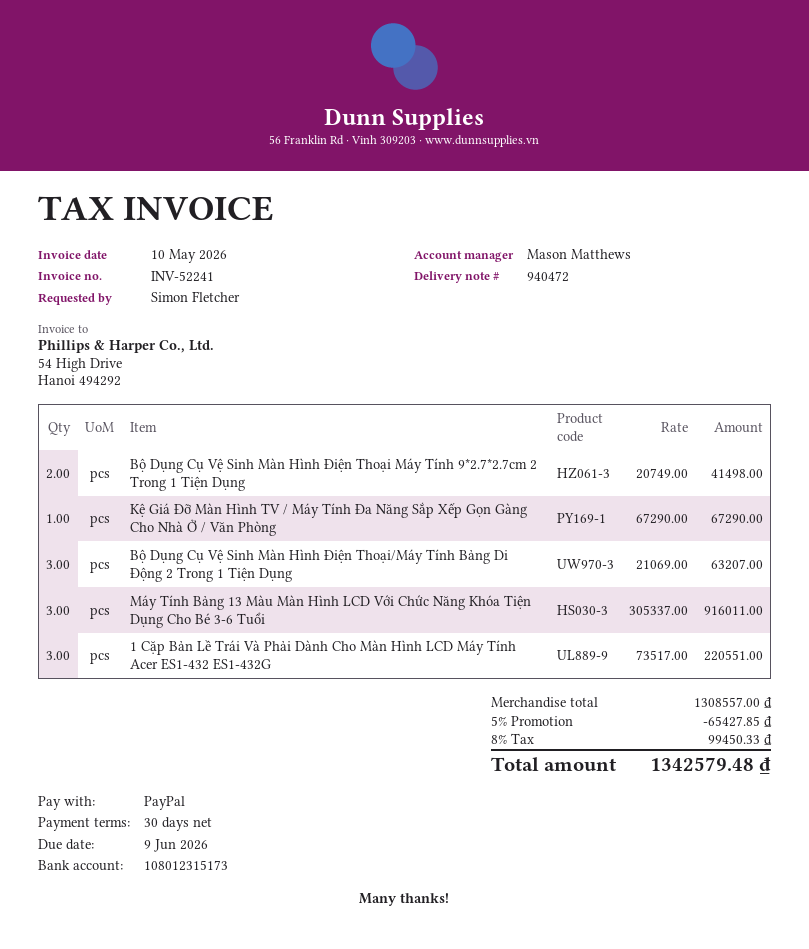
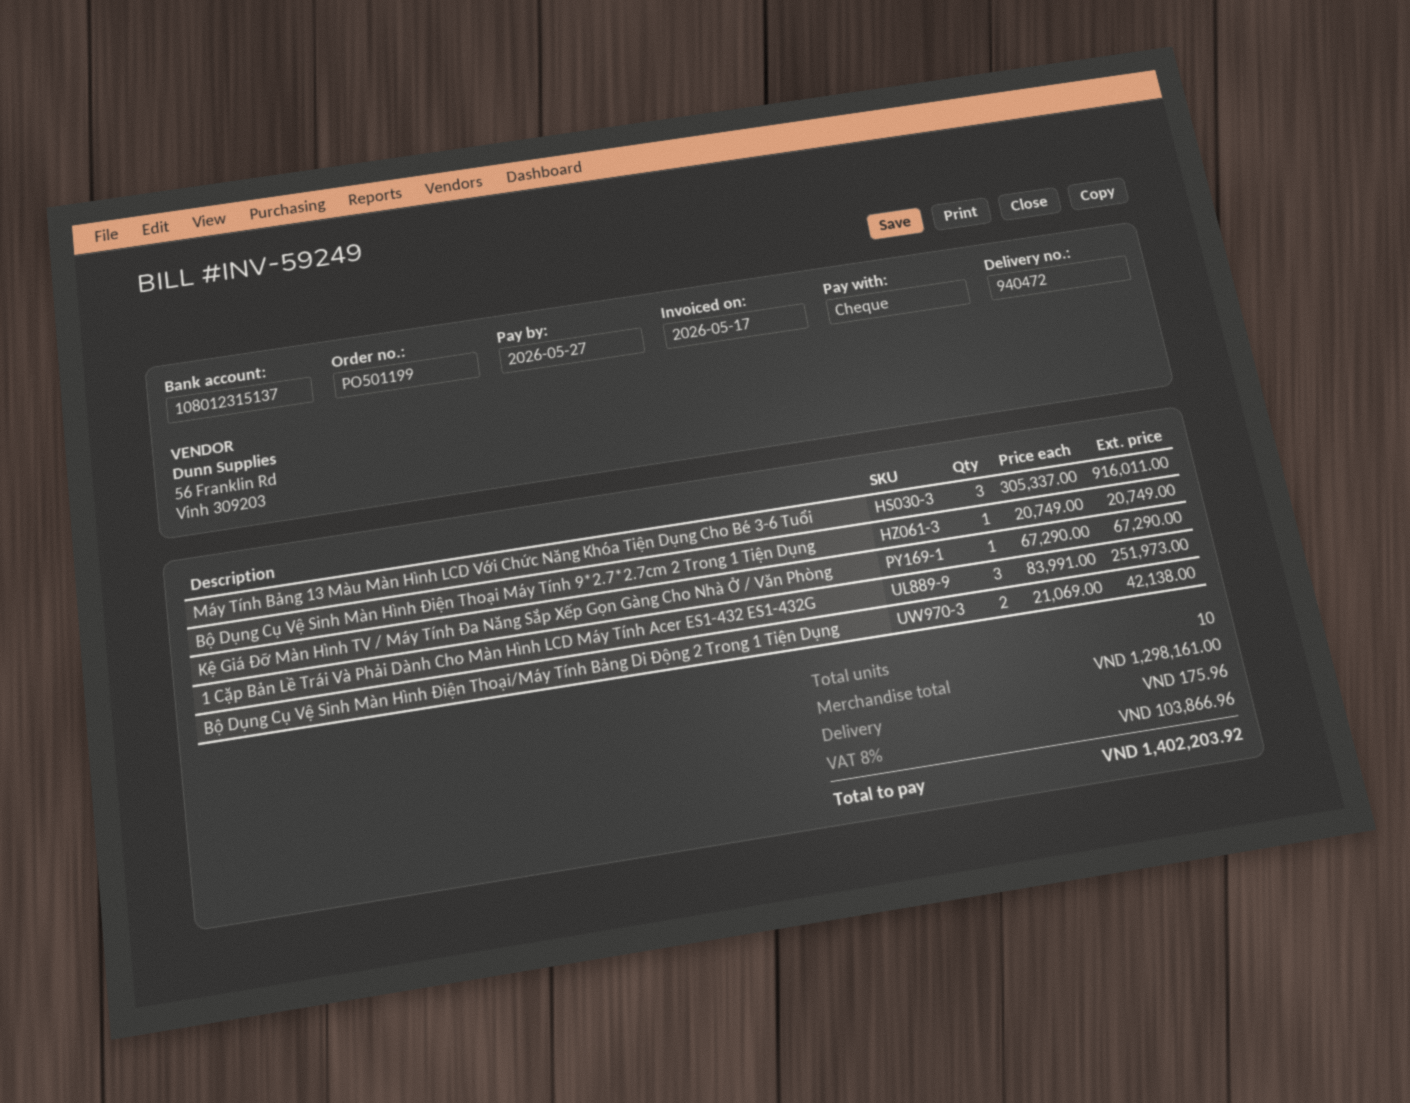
invoice number: INV-52241 -> INV-59249
invoice date: 2026-05-10 -> 2026-05-17
due date: 2026-06-09 -> 2026-05-27
payment method: PayPal -> cheque
bank account: 108012315173 -> 108012315137
Bộ Dụng Cụ Vệ Sinh Màn Hình Điện Thoại Máy Tính 9*2.7*2.7cm 2 Trong 1 Tiện Dụng: 2 x 20749.00 = 41498.00 -> 1 x 20749.00 = 20749.00
Bộ Dụng Cụ Vệ Sinh Màn Hình Điện Thoại/Máy Tính Bảng Di Động 2 Trong 1 Tiện Dụng: 3 x 21069.00 = 63207.00 -> 2 x 21069.00 = 42138.00
1 Cặp Bản Lề Trái Và Phải Dành Cho Màn Hình LCD Máy Tính Acer ES1-432 ES1-432G: 3 x 73517.00 = 220551.00 -> 3 x 83991.00 = 251973.00
subtotal: 1308557.00 -> 1298161.00
discount: 5% = 65427.85 -> none
shipping: none -> 175.96
tax: 8% = 99450.33 -> 8% = 103866.96
total: 1342579.48 -> 1402203.92

